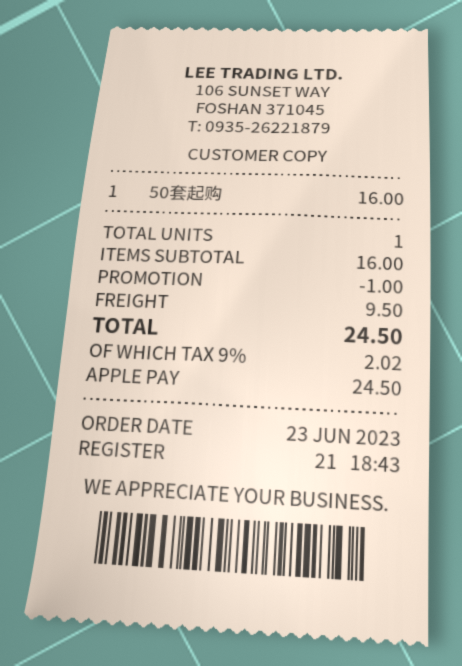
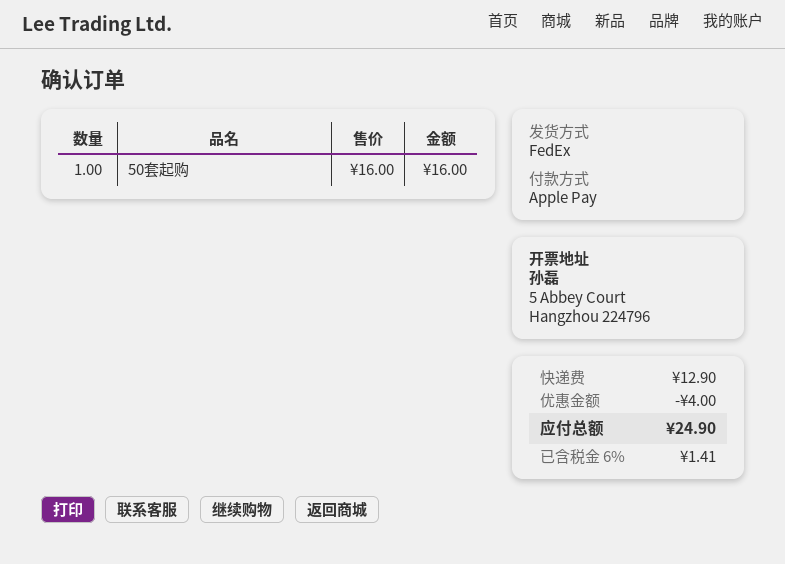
discount: 1.00 -> 4.00
shipping: 9.50 -> 12.90
tax: 9% = 2.02 -> 6% = 1.41
total: 24.50 -> 24.90

